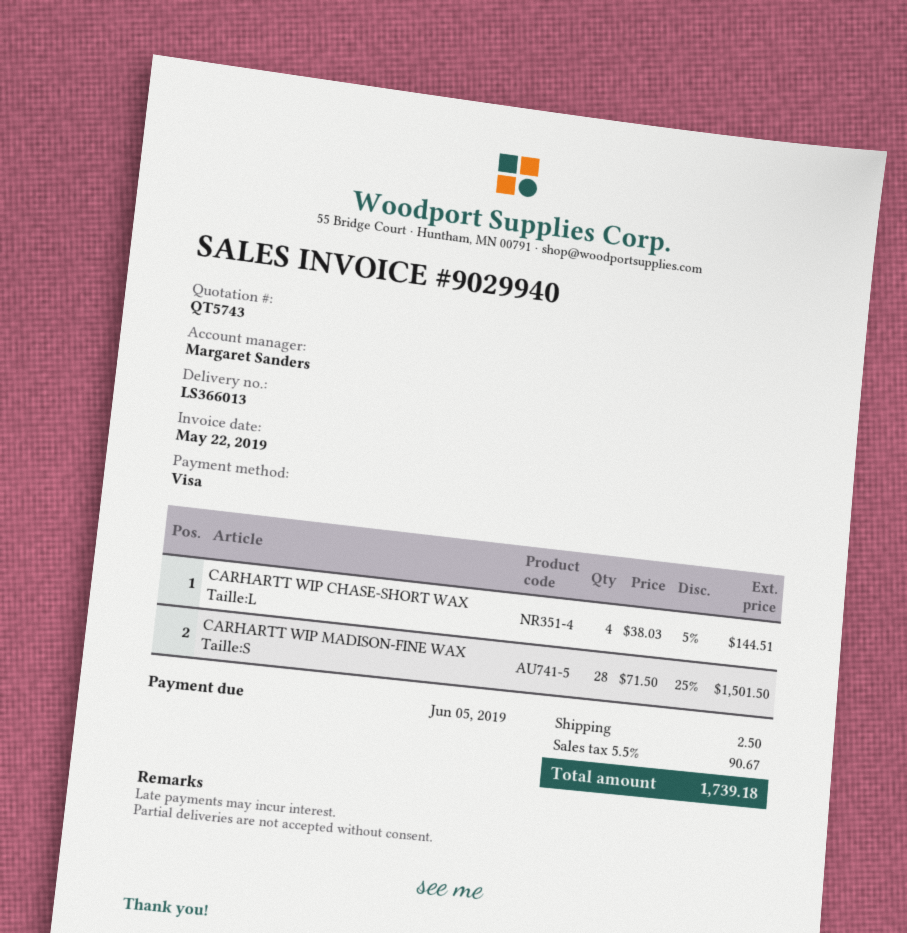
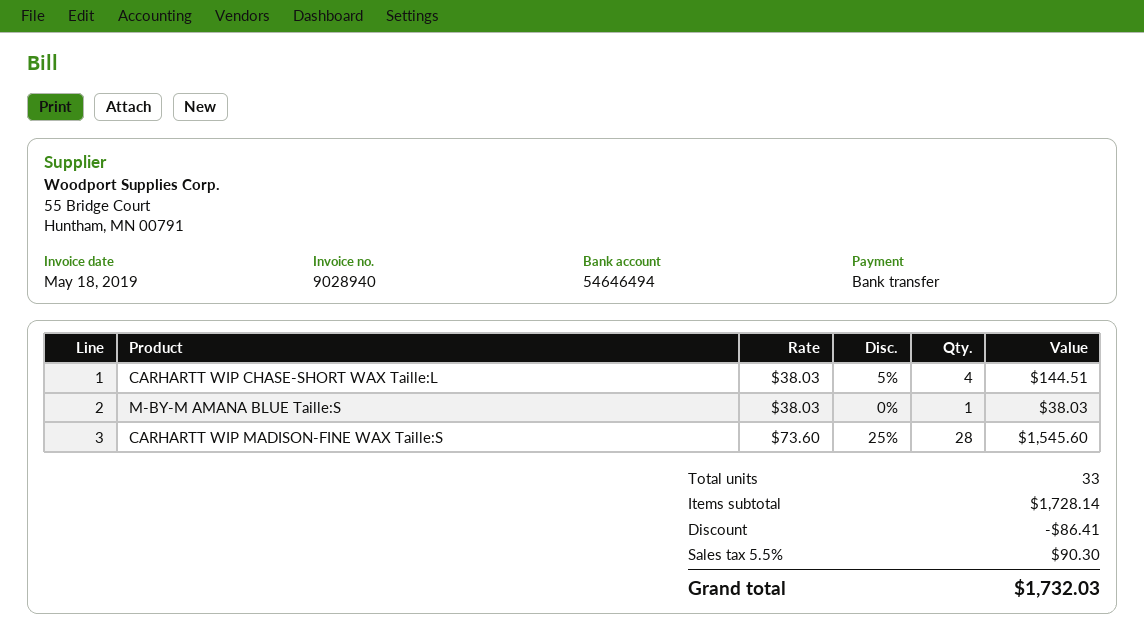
invoice number: 9029940 -> 9028940
invoice date: 2019-05-22 -> 2019-05-18
payment method: Visa -> bank transfer
CARHARTT WIP MADISON-FINE WAX Taille:S: 28 x 71.50 - 25% = 1501.50 -> 28 x 73.60 - 25% = 1545.60
M-BY-M AMANA BLUE Taille:S: none -> 1 x 38.03 = 38.03
discount: none -> 86.41
shipping: 2.50 -> none
tax: 5.5% = 90.67 -> 5.5% = 90.30
total: 1739.18 -> 1732.03

